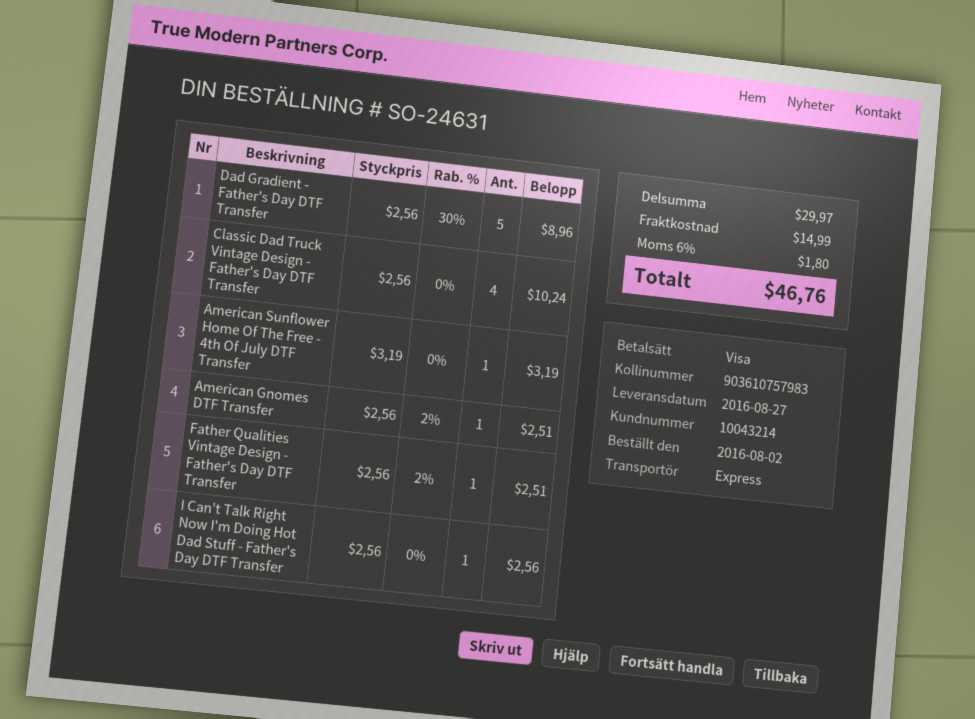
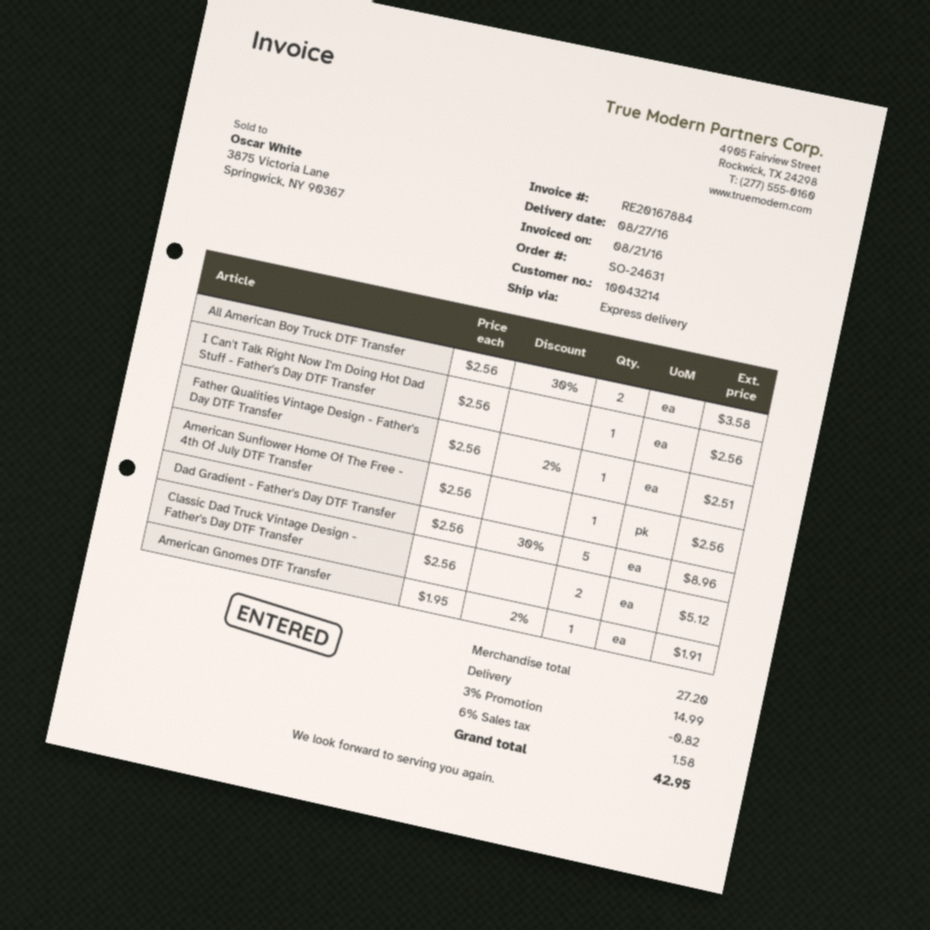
Classic Dad Truck Vintage Design - Father's Day DTF Transfer: 4 x 2.56 = 10.24 -> 2 x 2.56 = 5.12
American Sunflower Home Of The Free - 4th Of July DTF Transfer: 1 x 3.19 = 3.19 -> 1 x 2.56 = 2.56
American Gnomes DTF Transfer: 1 x 2.56 - 2% = 2.51 -> 1 x 1.95 - 2% = 1.91
All American Boy Truck DTF Transfer: none -> 2 x 2.56 - 30% = 3.58
subtotal: 29.97 -> 27.20
discount: none -> 3% = 0.82
tax: 6% = 1.80 -> 6% = 1.58
total: 46.76 -> 42.95

